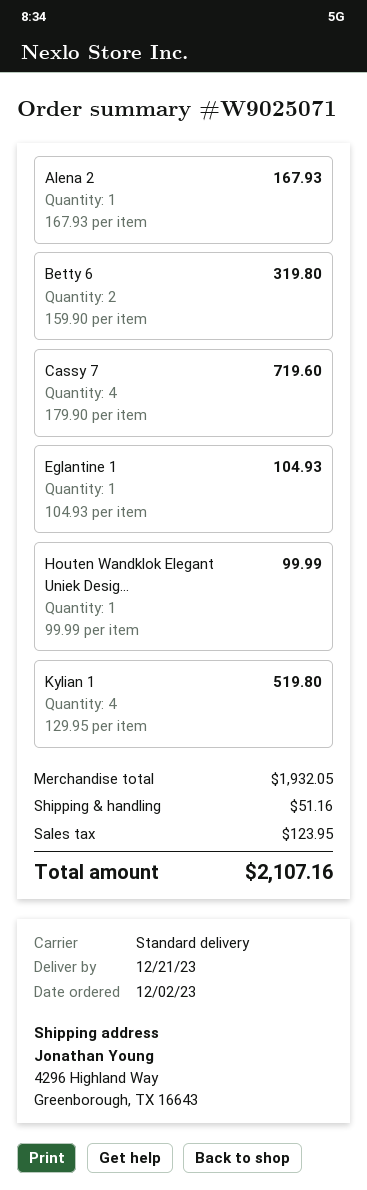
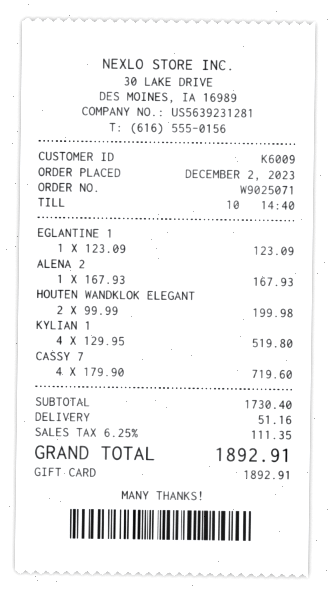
Betty 6: 2 x 159.90 = 319.80 -> none
Eglantine 1: 1 x 104.93 = 104.93 -> 1 x 123.09 = 123.09
Houten Wandklok Elegant Uniek Desig...: 1 x 99.99 = 99.99 -> 2 x 99.99 = 199.98
subtotal: 1932.05 -> 1730.40
tax: 123.95 -> 111.35
total: 2107.16 -> 1892.91

